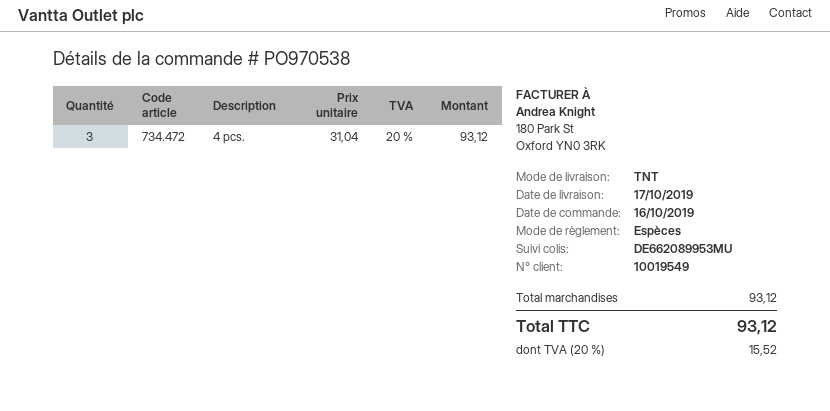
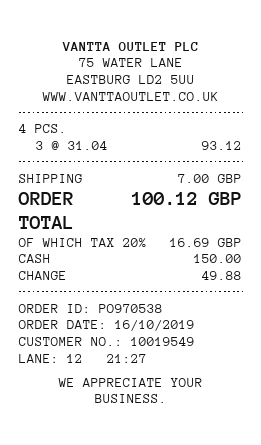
shipping: none -> 7.00
tax: 20% = 15.52 -> 20% = 16.69
total: 93.12 -> 100.12

